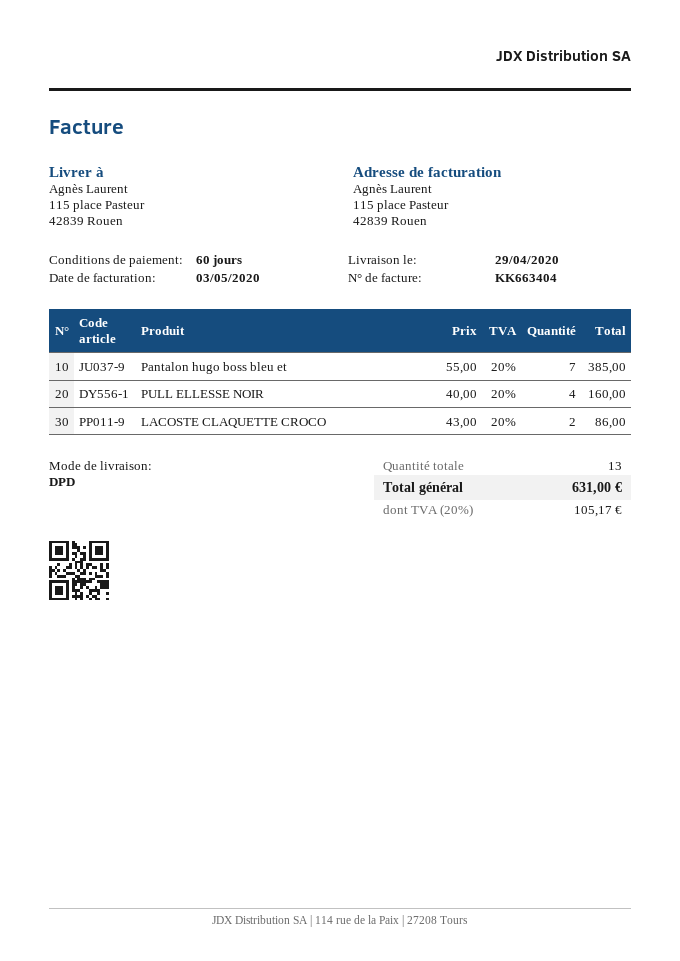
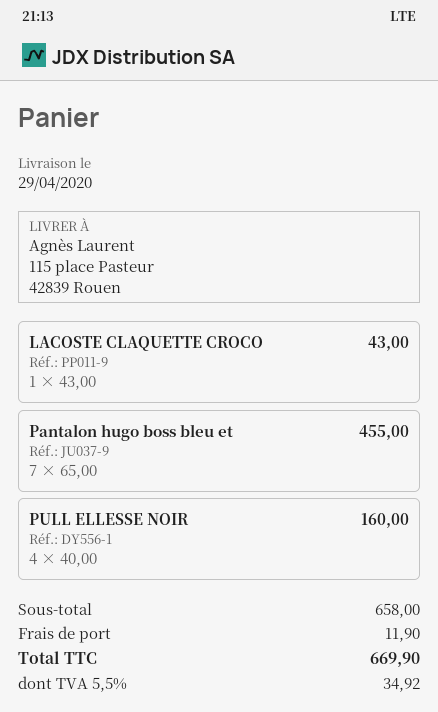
Pantalon hugo boss bleu et: 7 x 55.00 = 385.00 -> 7 x 65.00 = 455.00
LACOSTE CLAQUETTE CROCO: 2 x 43.00 = 86.00 -> 1 x 43.00 = 43.00
shipping: none -> 11.90
tax: 20% = 105.17 -> 5.5% = 34.92
total: 631.00 -> 669.90

